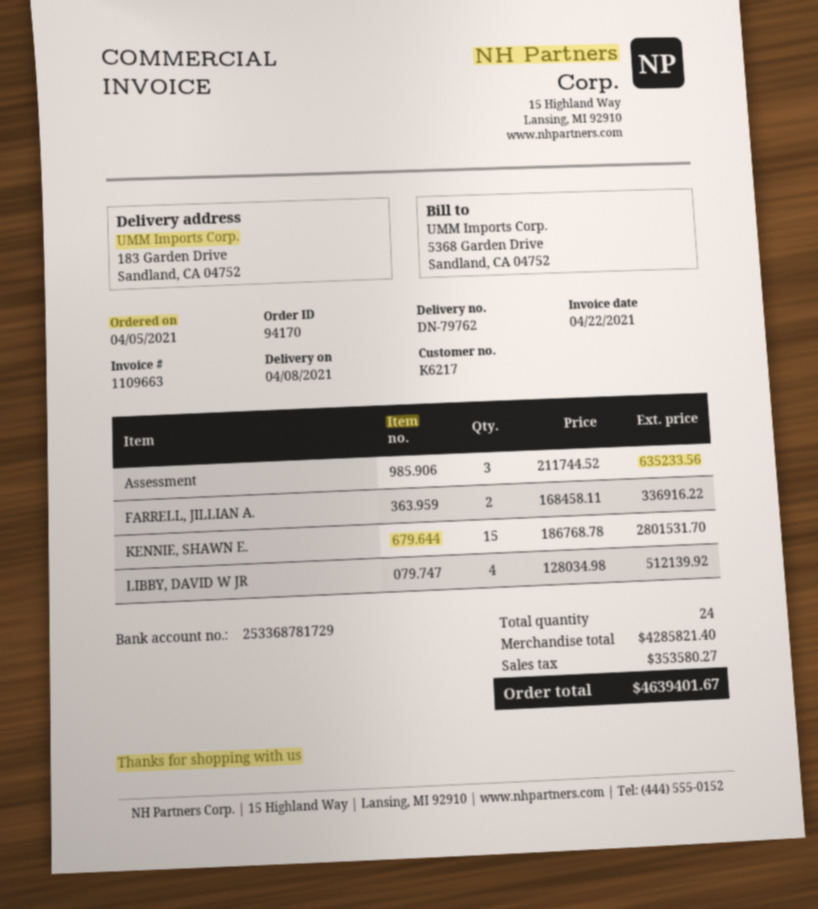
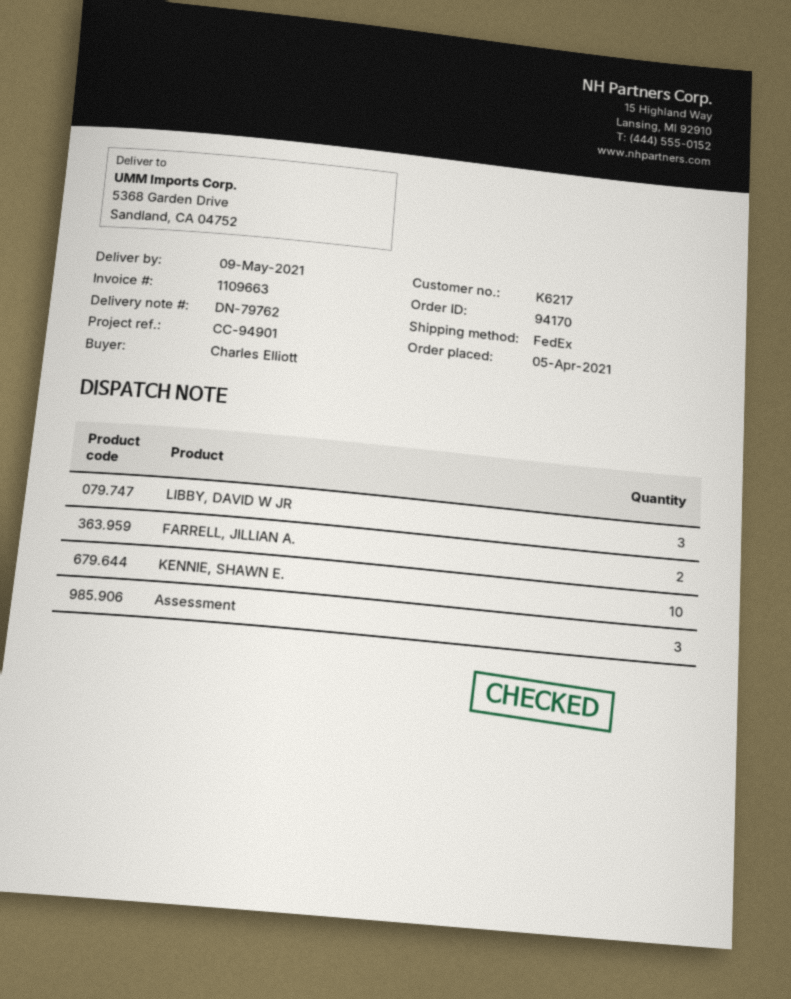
delivery date: 2021-04-08 -> 2021-05-09
ship to: 183 Garden Drive, Sandland, CA 04752 -> 5368 Garden Drive, Sandland, CA 04752
KENNIE, SHAWN E.: 15 -> 10
LIBBY, DAVID W JR: 4 -> 3

